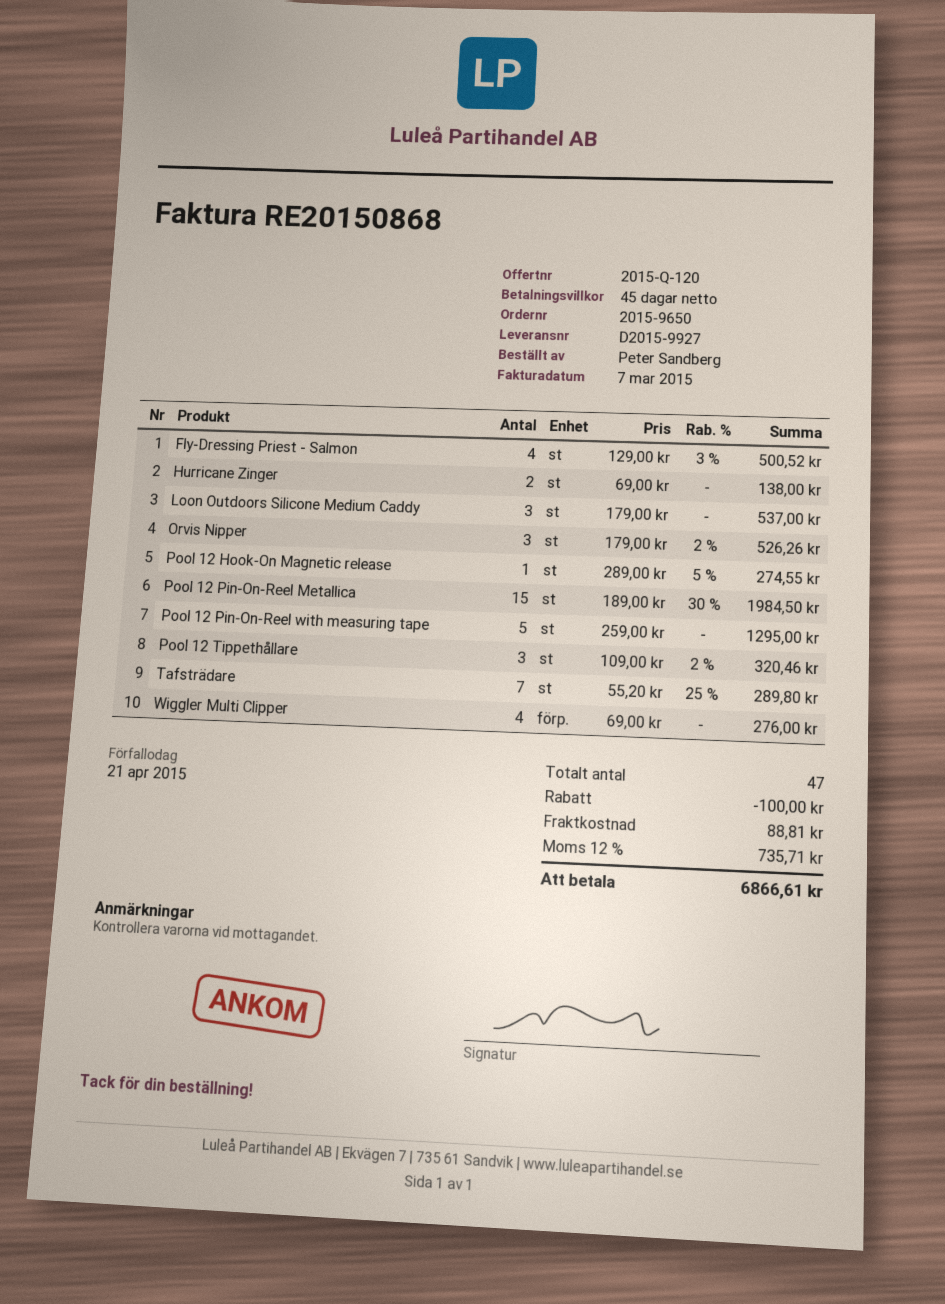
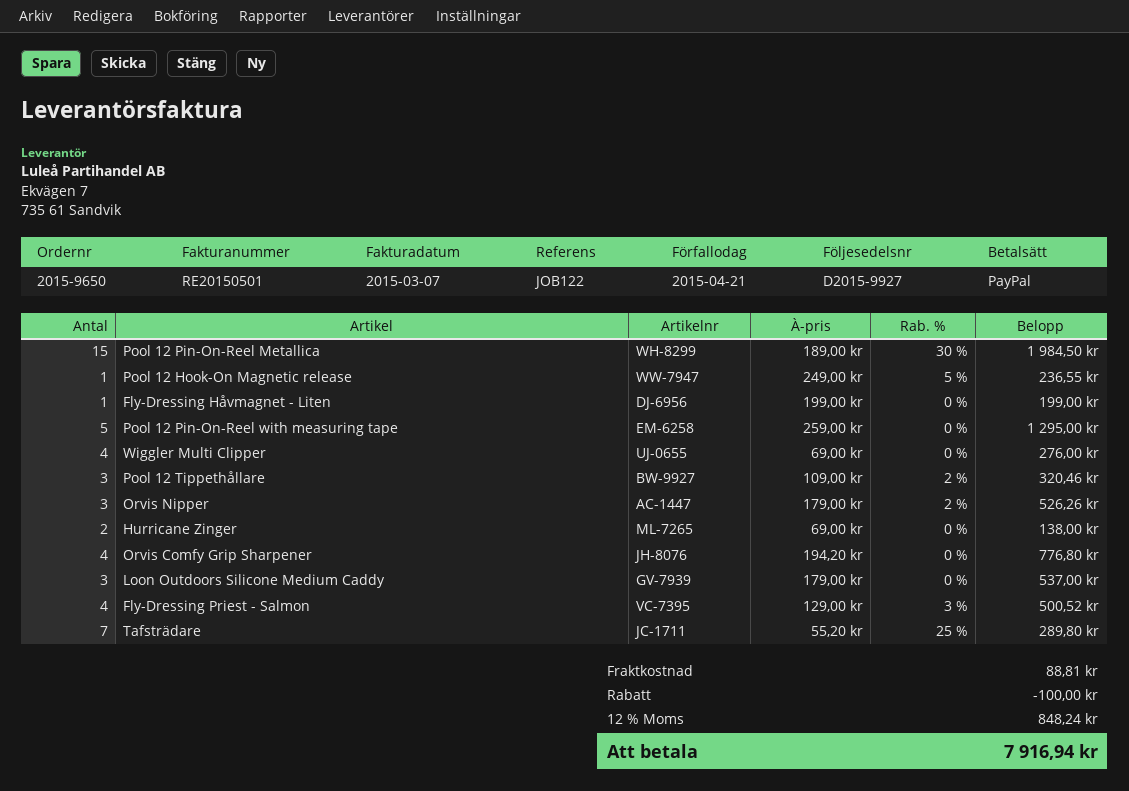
invoice number: RE20150868 -> RE20150501
Pool 12 Hook-On Magnetic release: 1 x 289.00 - 5% = 274.55 -> 1 x 249.00 - 5% = 236.55
Fly-Dressing Håvmagnet - Liten: none -> 1 x 199.00 = 199.00
Orvis Comfy Grip Sharpener: none -> 4 x 194.20 = 776.80
tax: 12% = 735.71 -> 12% = 848.24
total: 6866.61 -> 7916.94

